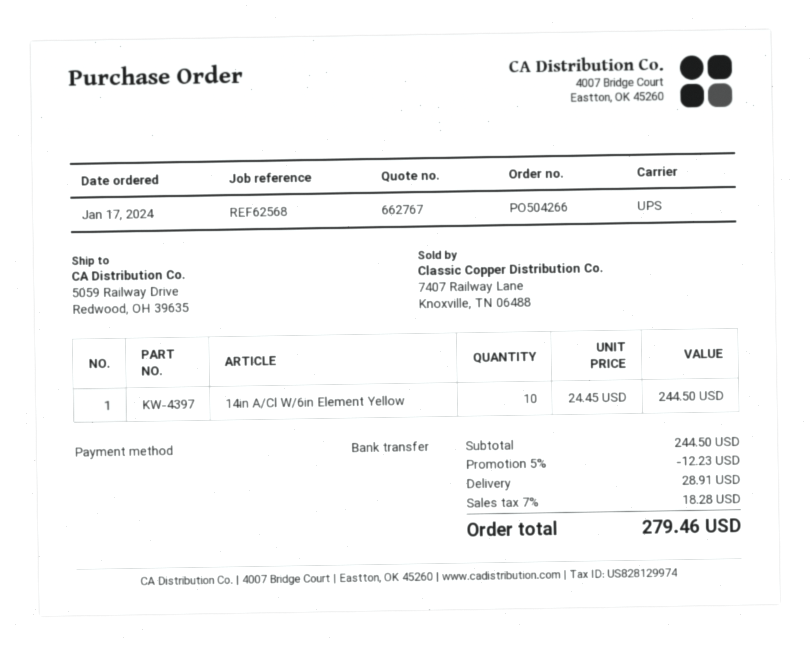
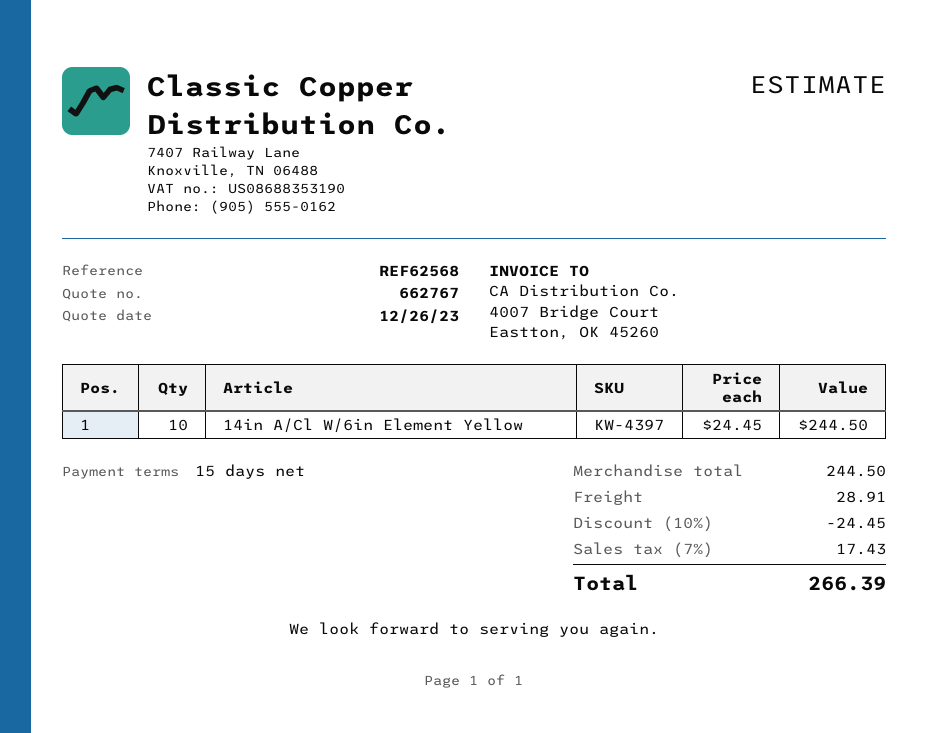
discount: 5% = 12.23 -> 10% = 24.45
tax: 7% = 18.28 -> 7% = 17.43
total: 279.46 -> 266.39

